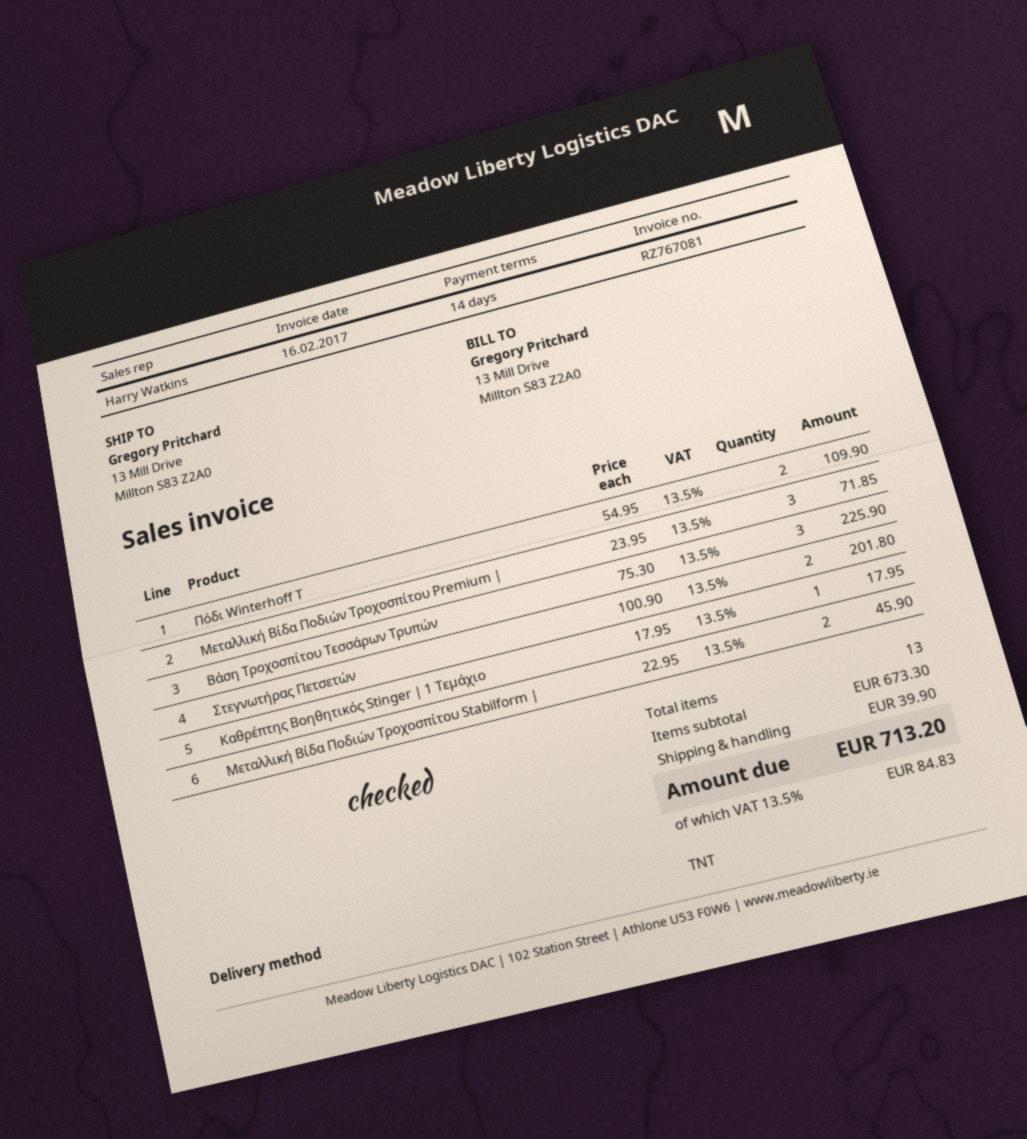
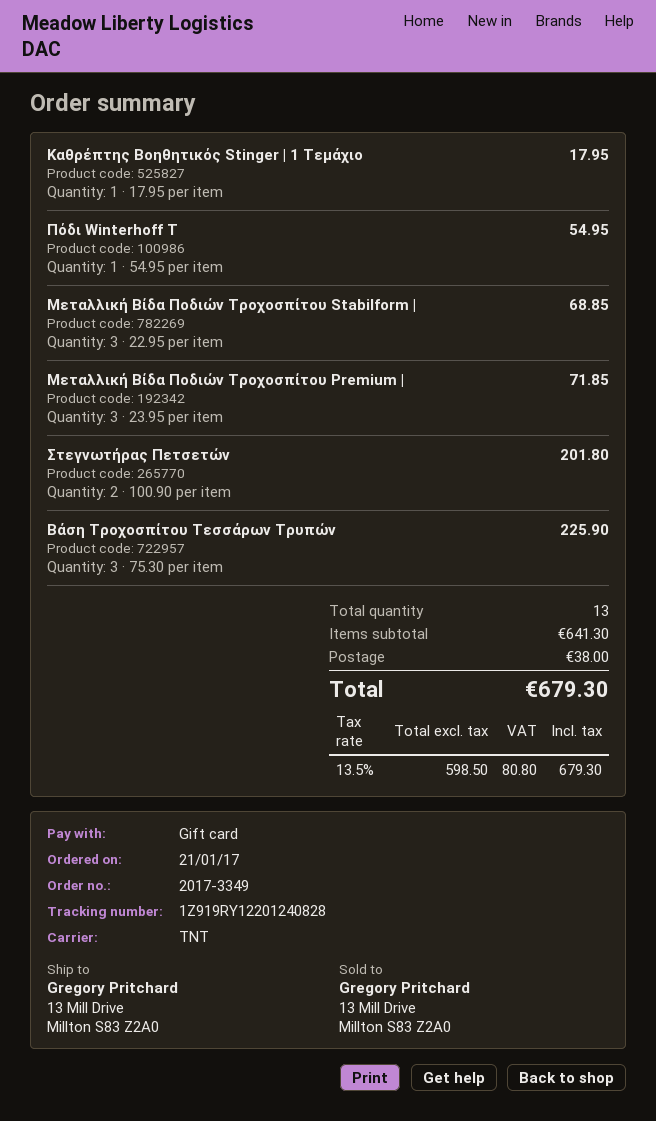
Πόδι Winterhoff T: 2 x 54.95 = 109.90 -> 1 x 54.95 = 54.95
Μεταλλική Βίδα Ποδιών Τροχοσπίτου Stabilform |: 2 x 22.95 = 45.90 -> 3 x 22.95 = 68.85
subtotal: 673.30 -> 641.30
shipping: 39.90 -> 38.00
tax: 13.5% = 84.83 -> 13.5% = 80.80
total: 713.20 -> 679.30

